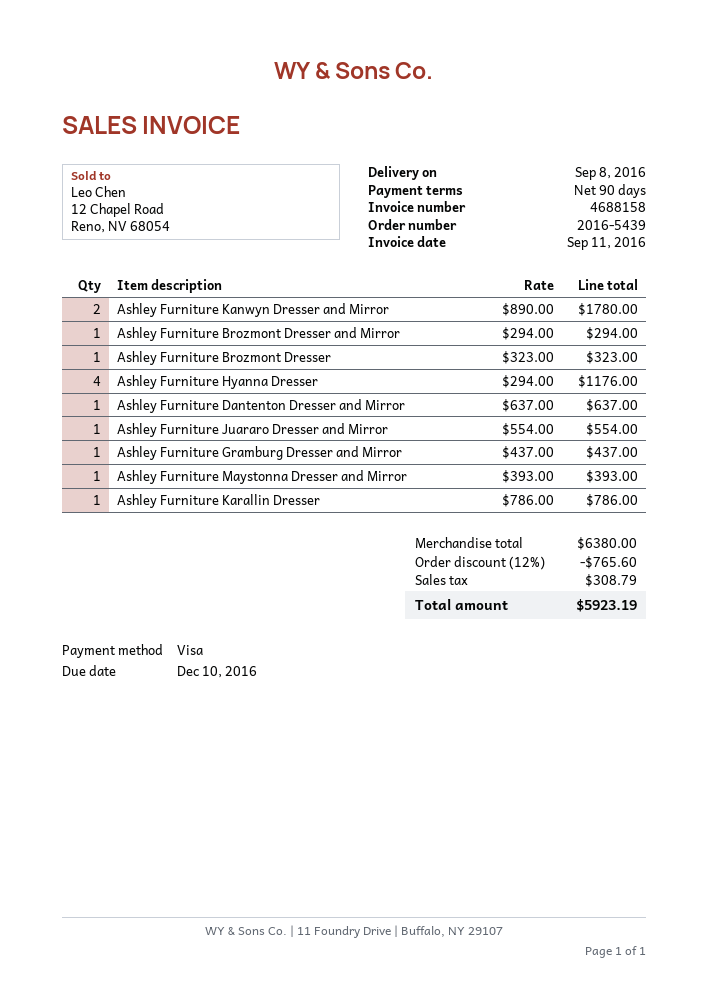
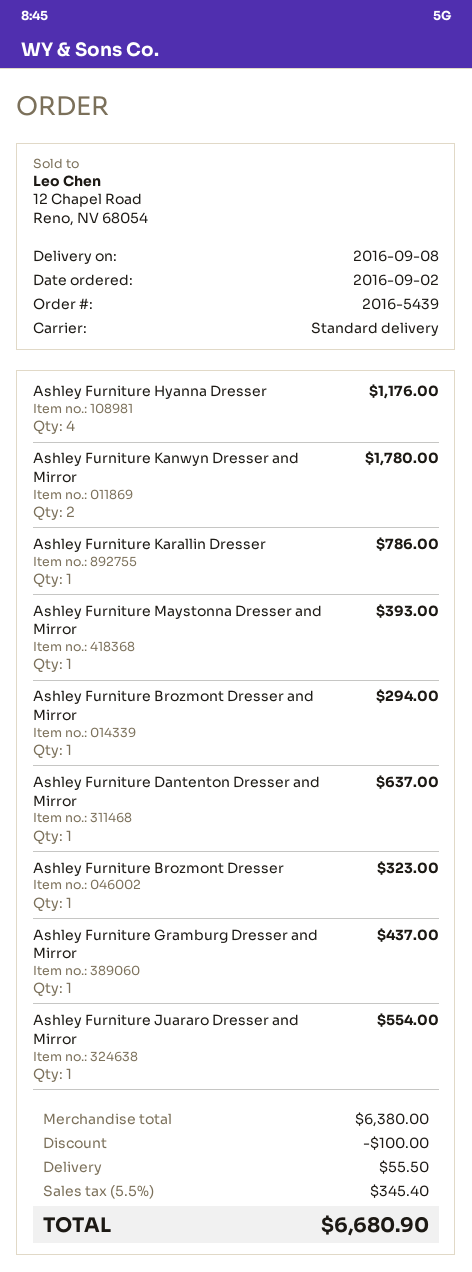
discount: 765.60 -> 100.00
shipping: none -> 55.50
tax: 308.79 -> 345.40
total: 5923.19 -> 6680.90

